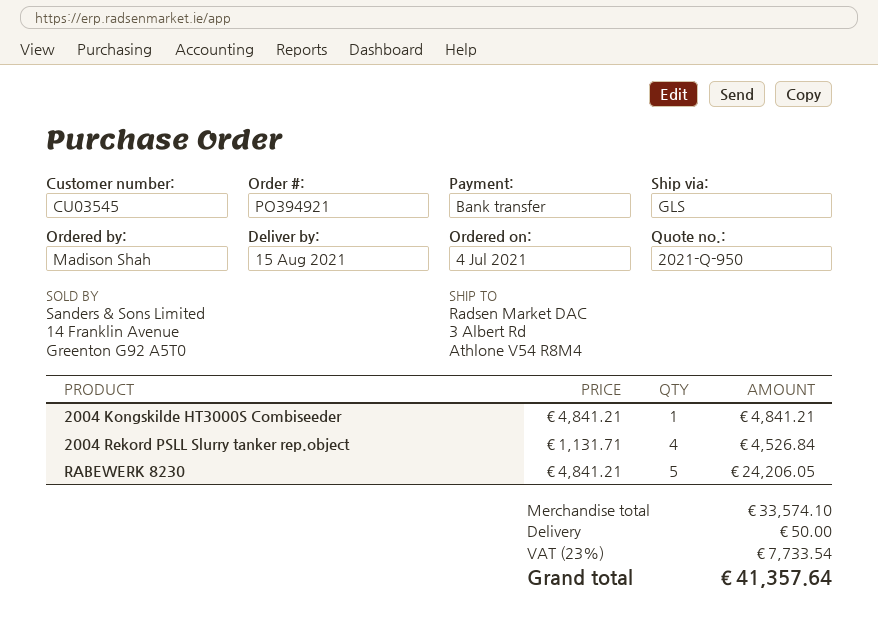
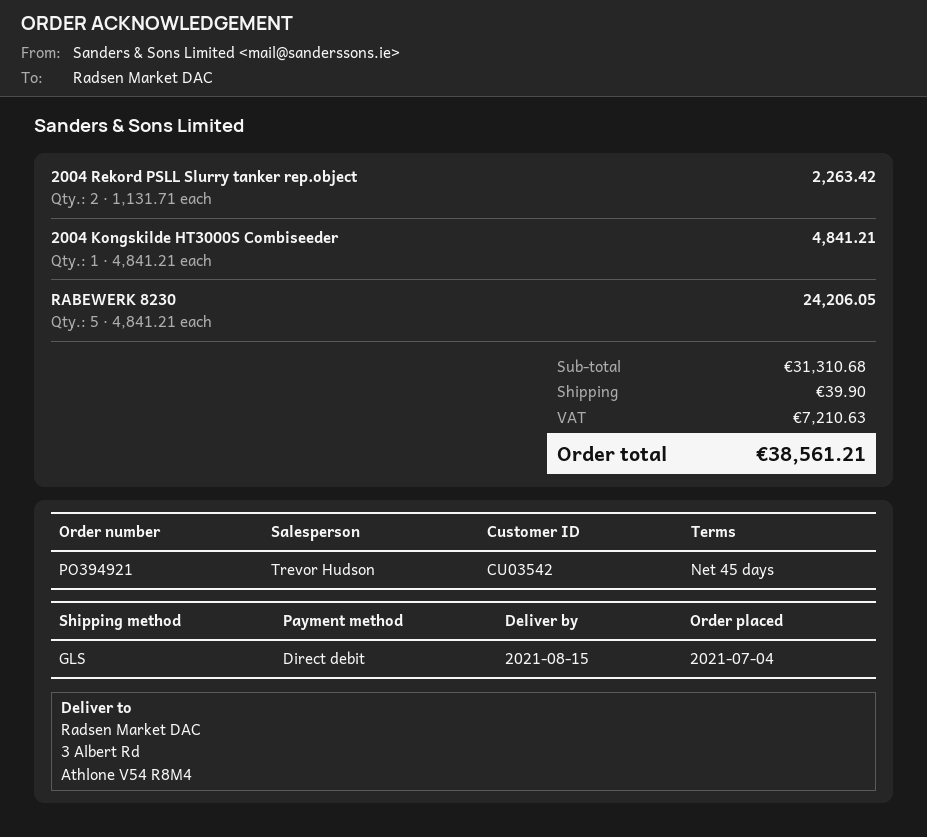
customer number: CU03545 -> CU03542
payment method: bank transfer -> direct debit
2004 Rekord PSLL Slurry tanker rep.object: 4 x 1131.71 = 4526.84 -> 2 x 1131.71 = 2263.42
subtotal: 33574.10 -> 31310.68
shipping: 50.00 -> 39.90
tax: 7733.54 -> 7210.63
total: 41357.64 -> 38561.21

